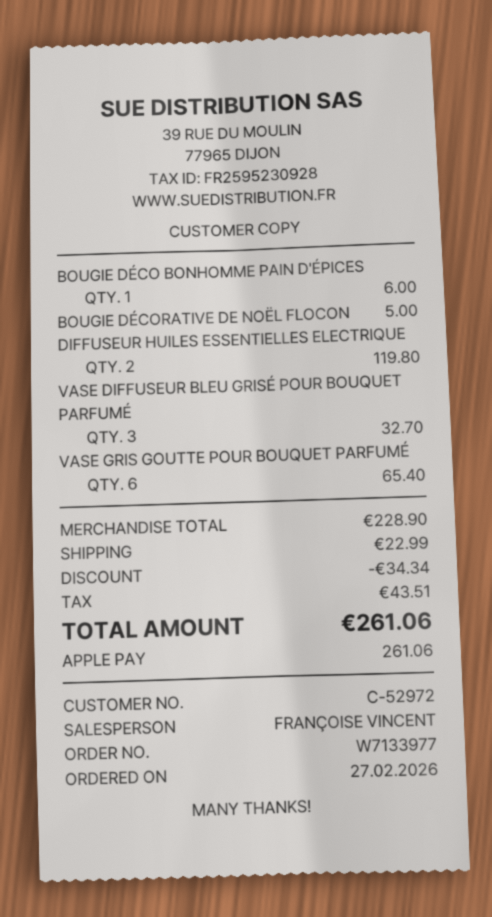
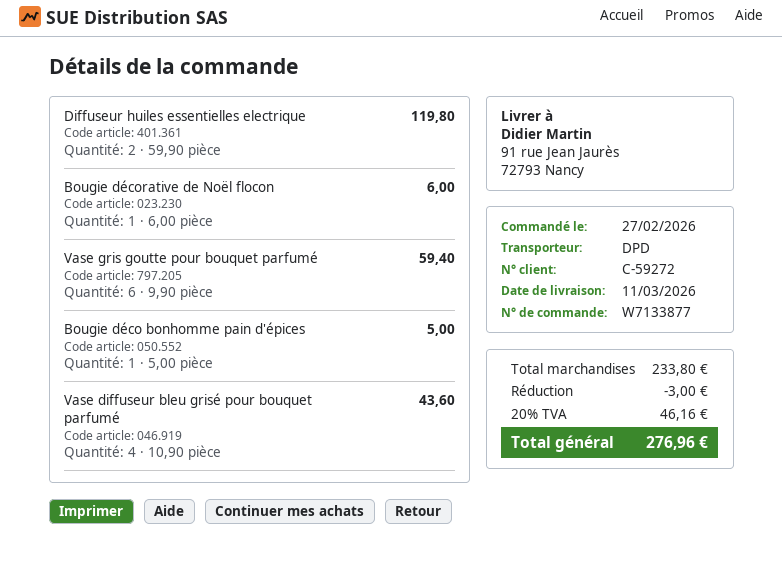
order number: W7133977 -> W7133877
customer number: C-52972 -> C-59272
BOUGIE DÉCO BONHOMME PAIN D'ÉPICES: 1 for 6.00 -> 1 for 5.00
BOUGIE DÉCORATIVE DE NOËL FLOCON: 1 for 5.00 -> 1 for 6.00
VASE DIFFUSEUR BLEU GRISÉ POUR BOUQUET PARFUMÉ: 3 for 32.70 -> 4 for 43.60
VASE GRIS GOUTTE POUR BOUQUET PARFUMÉ: 6 for 65.40 -> 6 for 59.40
subtotal: 228.90 -> 233.80
discount: 34.34 -> 3.00
shipping: 22.99 -> none
tax: 43.51 -> 46.16
total: 261.06 -> 276.96

